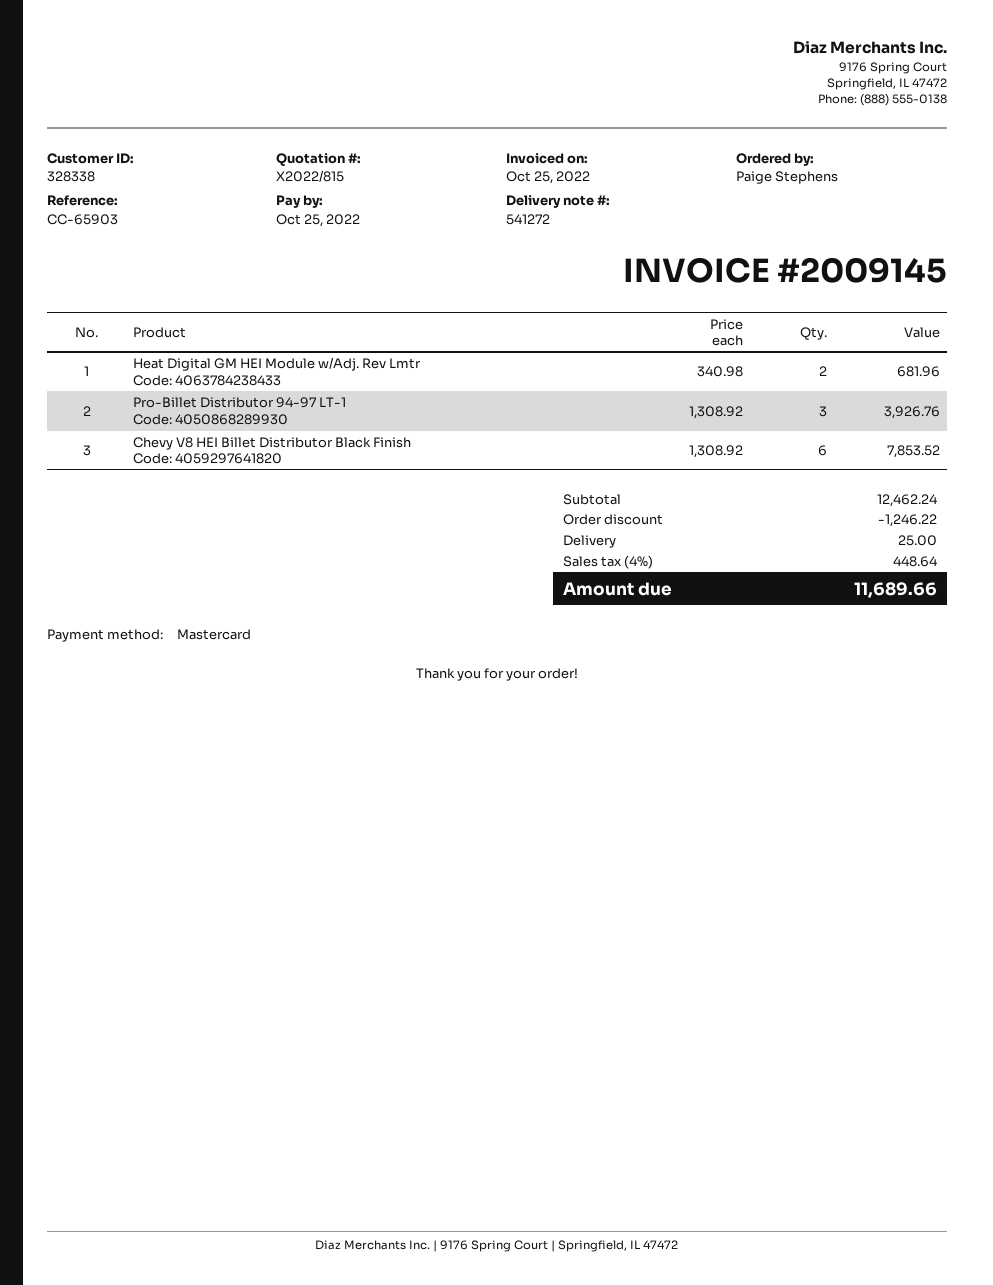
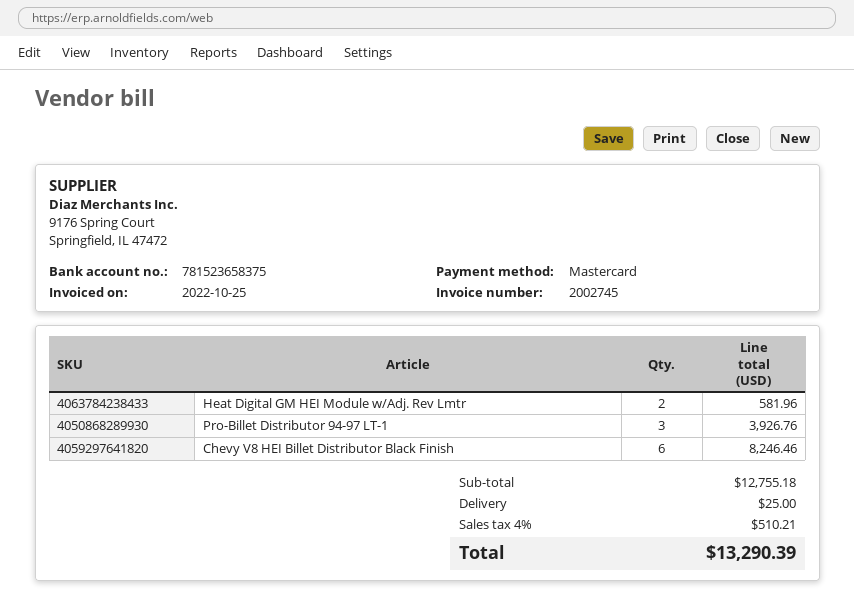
invoice number: 2009145 -> 2002745
Heat Digital GM HEI Module w/Adj. Rev Lmtr: 2 for 681.96 -> 2 for 581.96
Chevy V8 HEI Billet Distributor Black Finish: 6 for 7853.52 -> 6 for 8246.46
subtotal: 12462.24 -> 12755.18
discount: 1246.22 -> none
tax: 4% = 448.64 -> 4% = 510.21
total: 11689.66 -> 13290.39

